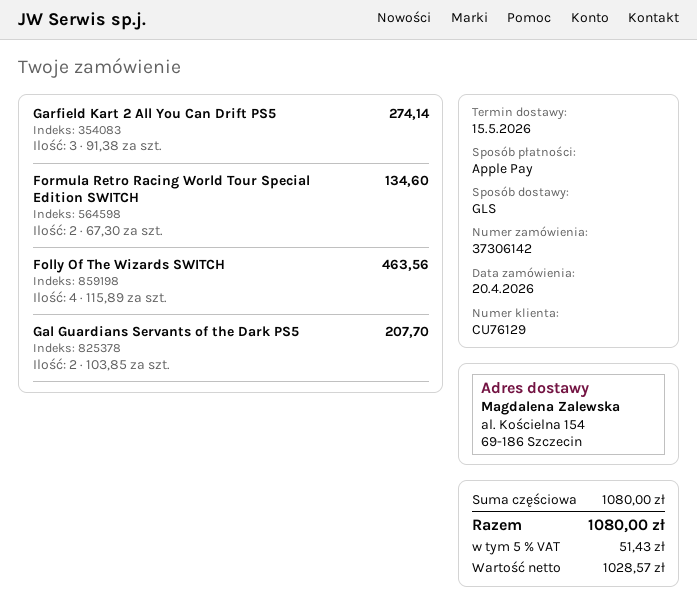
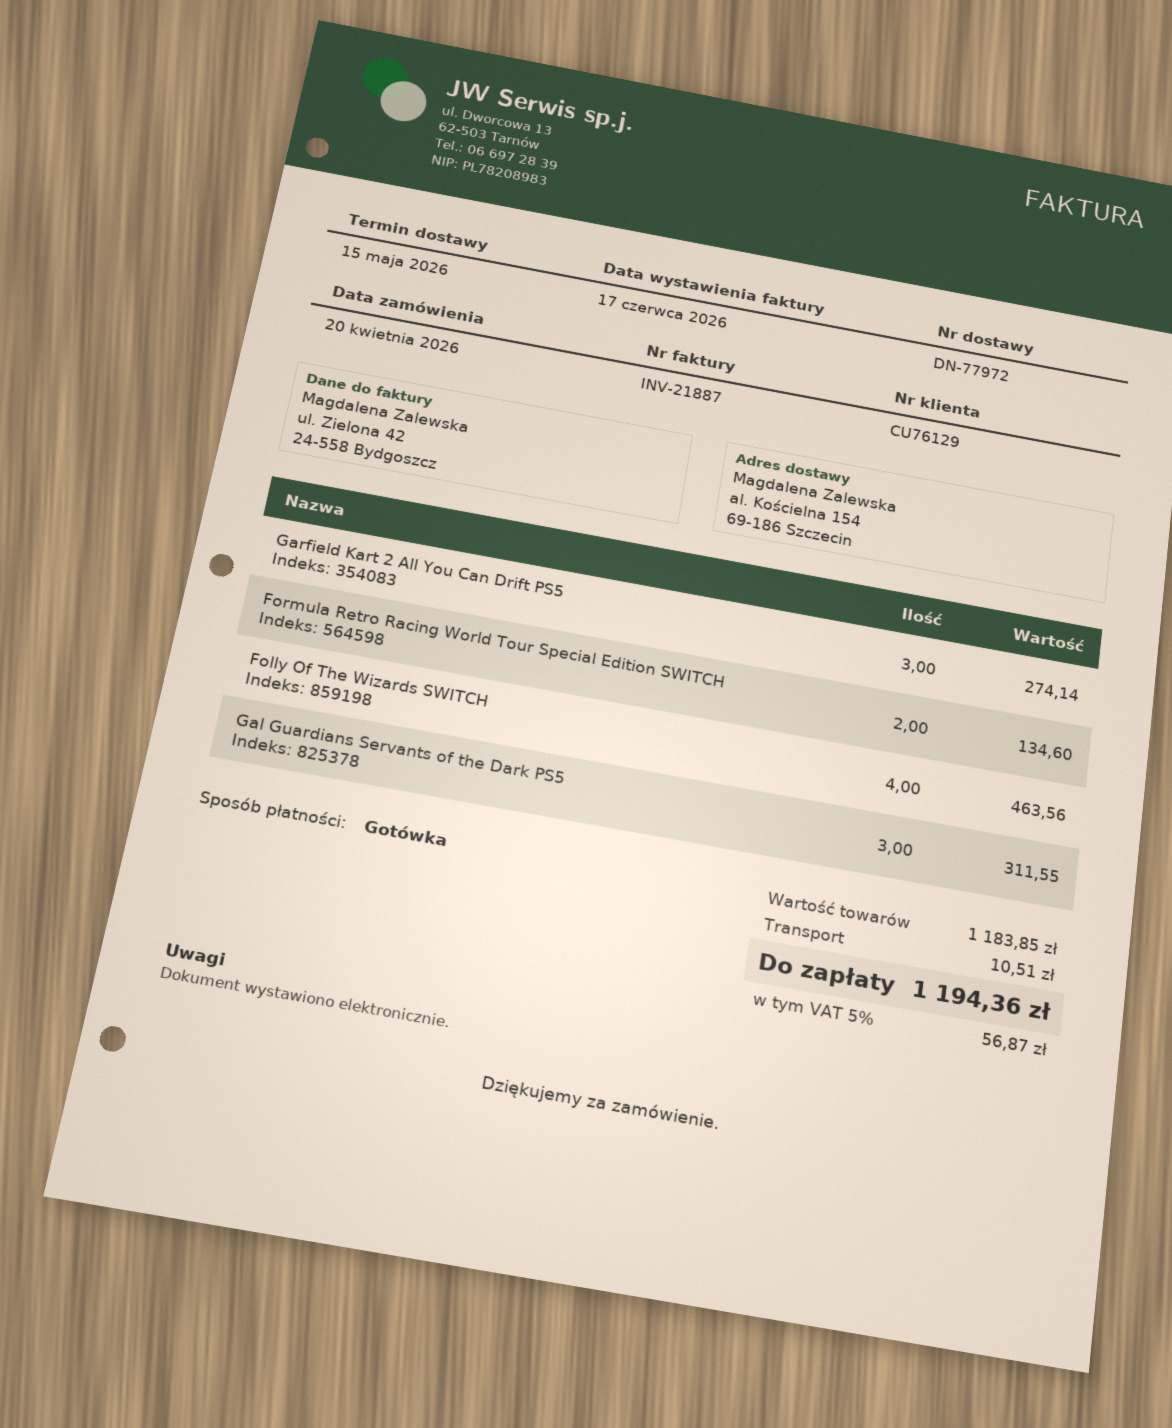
payment method: Apple Pay -> cash
Gal Guardians Servants of the Dark PS5: 2 for 207.70 -> 3 for 311.55
subtotal: 1080.00 -> 1183.85
shipping: none -> 10.51
tax: 5% = 51.43 -> 5% = 56.87
total: 1080.00 -> 1194.36

